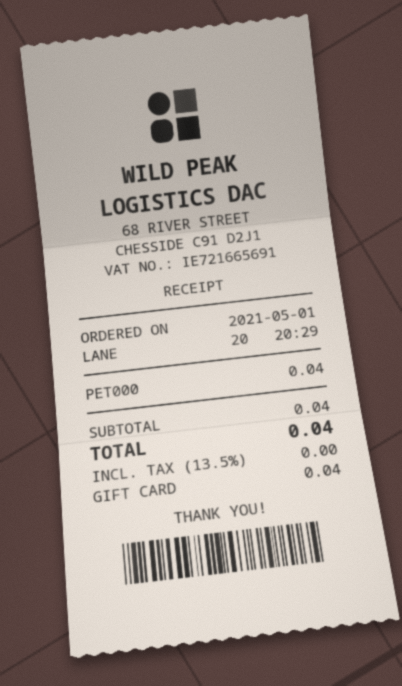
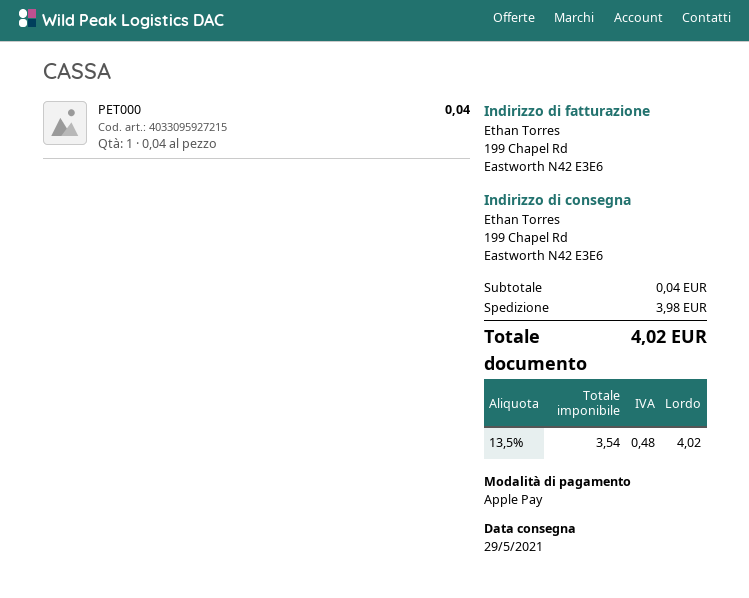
payment method: gift card -> Apple Pay
shipping: none -> 3.98
tax: 13.5% = 0.00 -> 13.5% = 0.48
total: 0.04 -> 4.02

